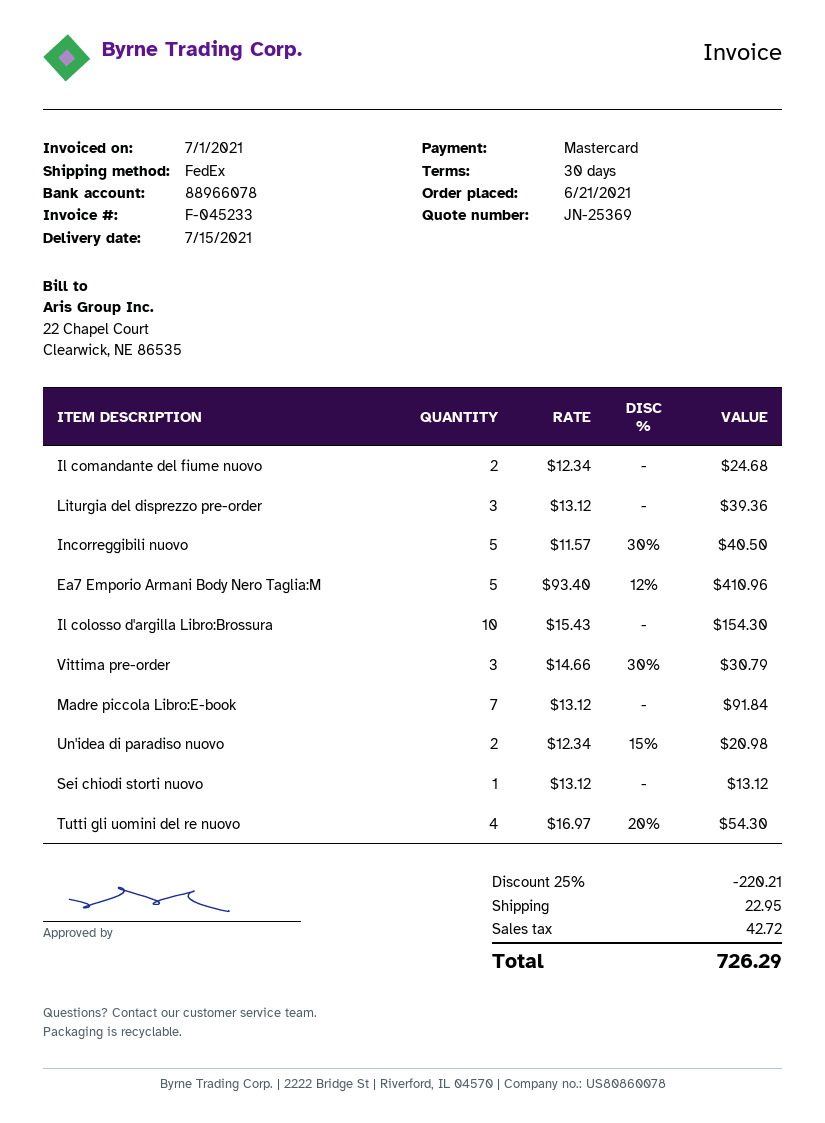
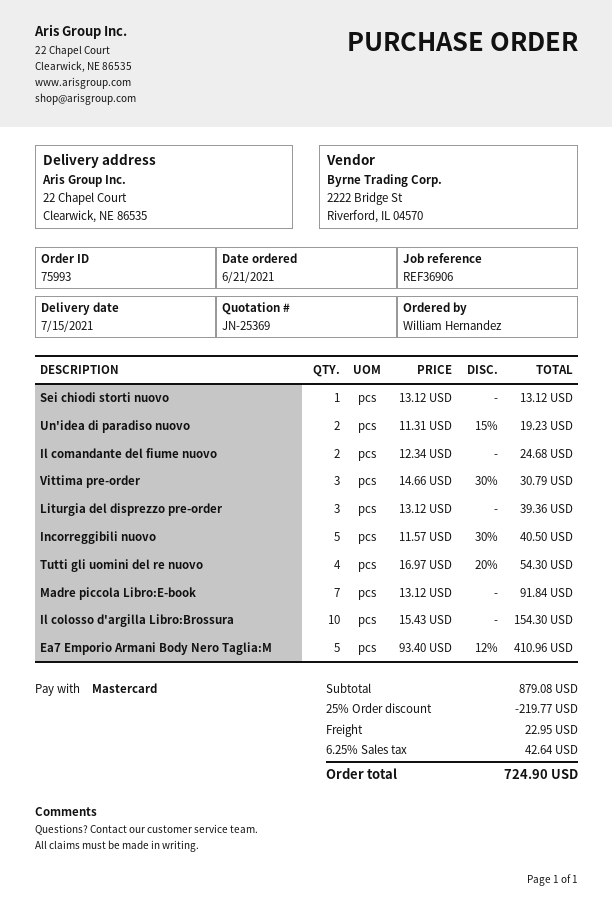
Un'idea di paradiso nuovo: 2 x 12.34 - 15% = 20.98 -> 2 x 11.31 - 15% = 19.23
discount: 25% = 220.21 -> 25% = 219.77
tax: 42.72 -> 42.64
total: 726.29 -> 724.90

